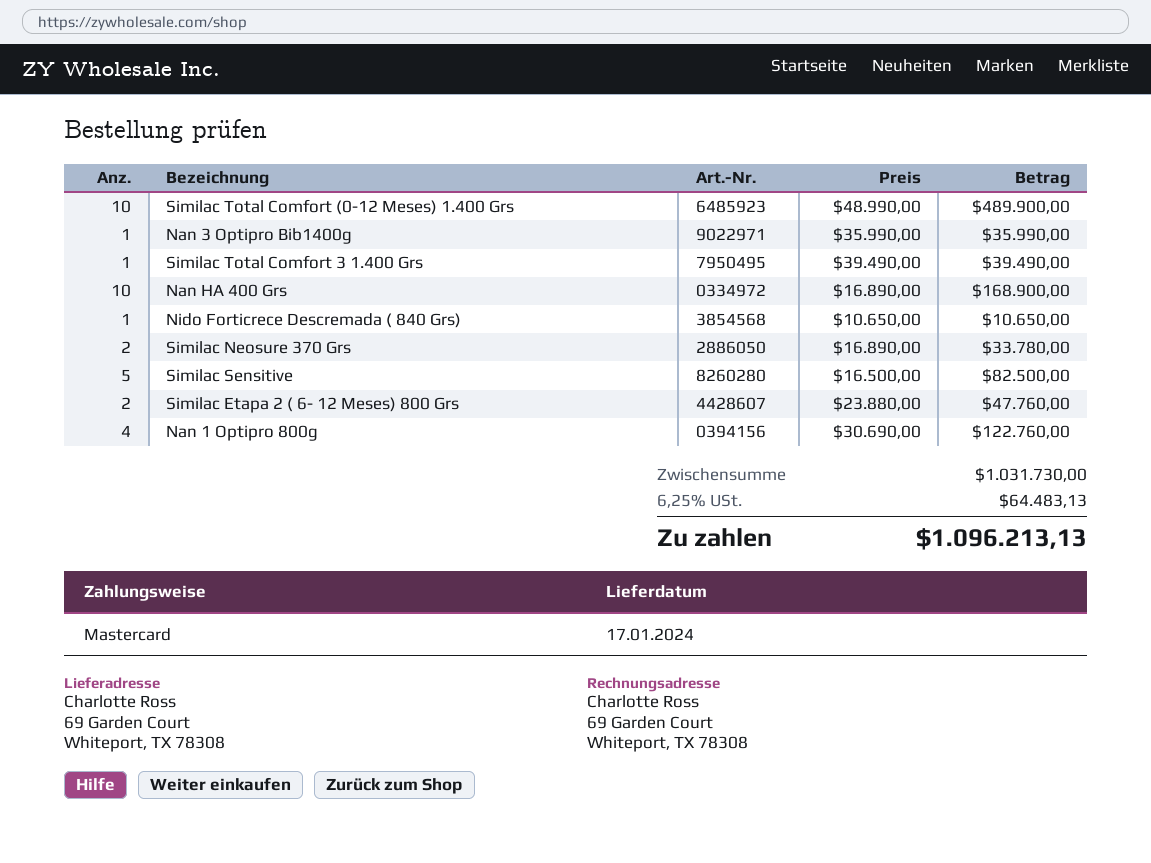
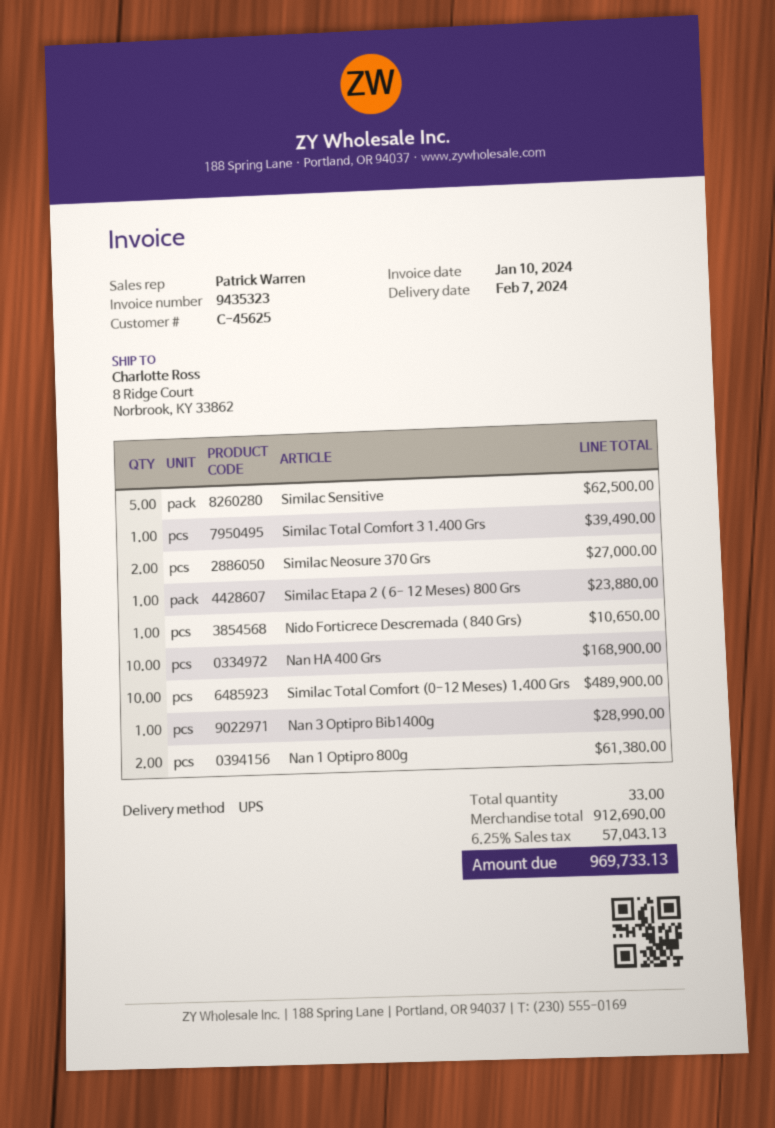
delivery date: 2024-01-17 -> 2024-02-07
ship to: 69 Garden Court, Whiteport, TX 78308 -> 8 Ridge Court, Norbrook, KY 33862
Nan 3 Optipro Bib1400g: 1 for 35990.00 -> 1 for 28990.00
Similac Neosure 370 Grs: 2 for 33780.00 -> 2 for 27000.00
Similac Sensitive: 5 for 82500.00 -> 5 for 62500.00
Similac Etapa 2 ( 6- 12 Meses) 800 Grs: 2 for 47760.00 -> 1 for 23880.00
Nan 1 Optipro 800g: 4 for 122760.00 -> 2 for 61380.00
subtotal: 1031730.00 -> 912690.00
tax: 6.25% = 64483.13 -> 6.25% = 57043.13
total: 1096213.13 -> 969733.13

